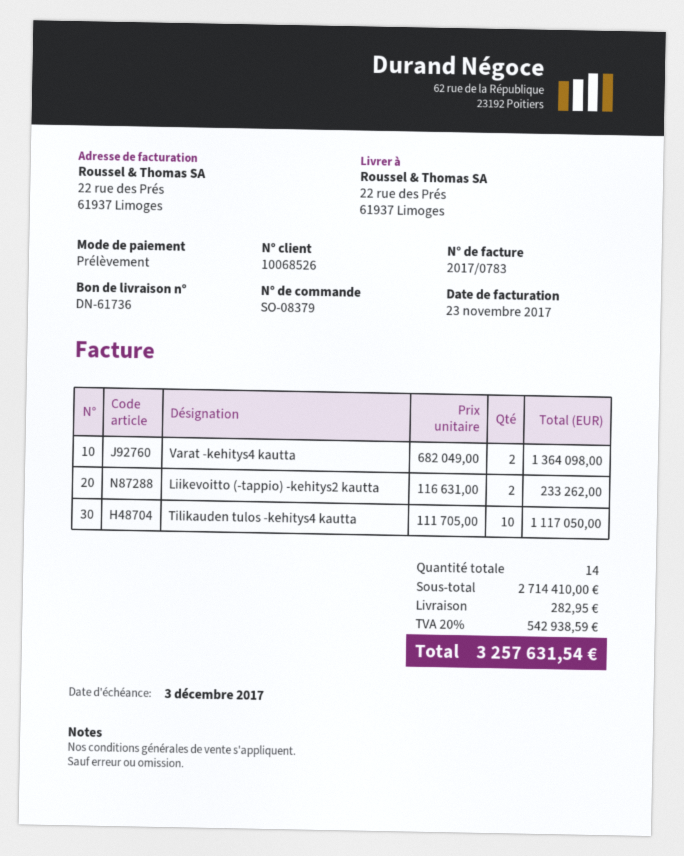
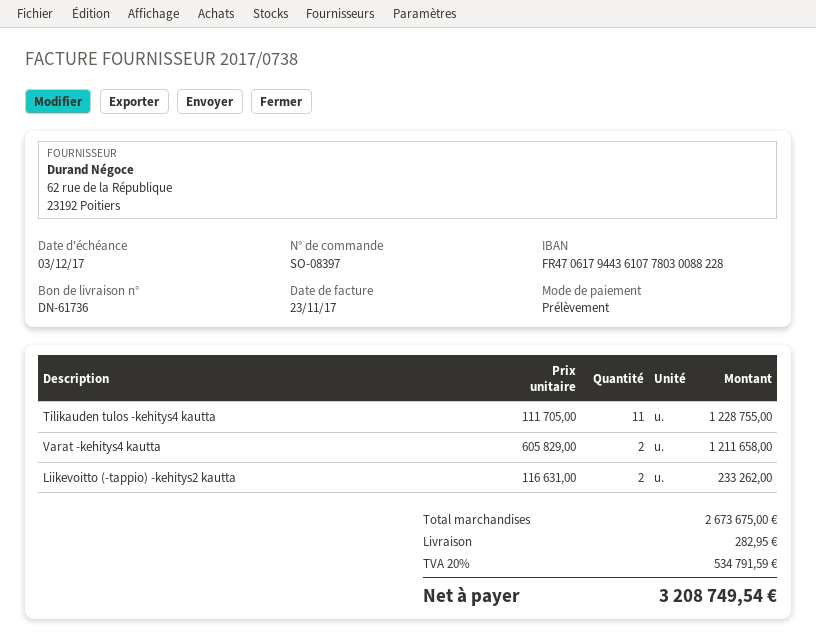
order number: SO-08379 -> SO-08397
invoice number: 2017/0783 -> 2017/0738
Varat -kehitys4 kautta: 2 x 682049.00 = 1364098.00 -> 2 x 605829.00 = 1211658.00
Tilikauden tulos -kehitys4 kautta: 10 x 111705.00 = 1117050.00 -> 11 x 111705.00 = 1228755.00
subtotal: 2714410.00 -> 2673675.00
tax: 20% = 542938.59 -> 20% = 534791.59
total: 3257631.54 -> 3208749.54

